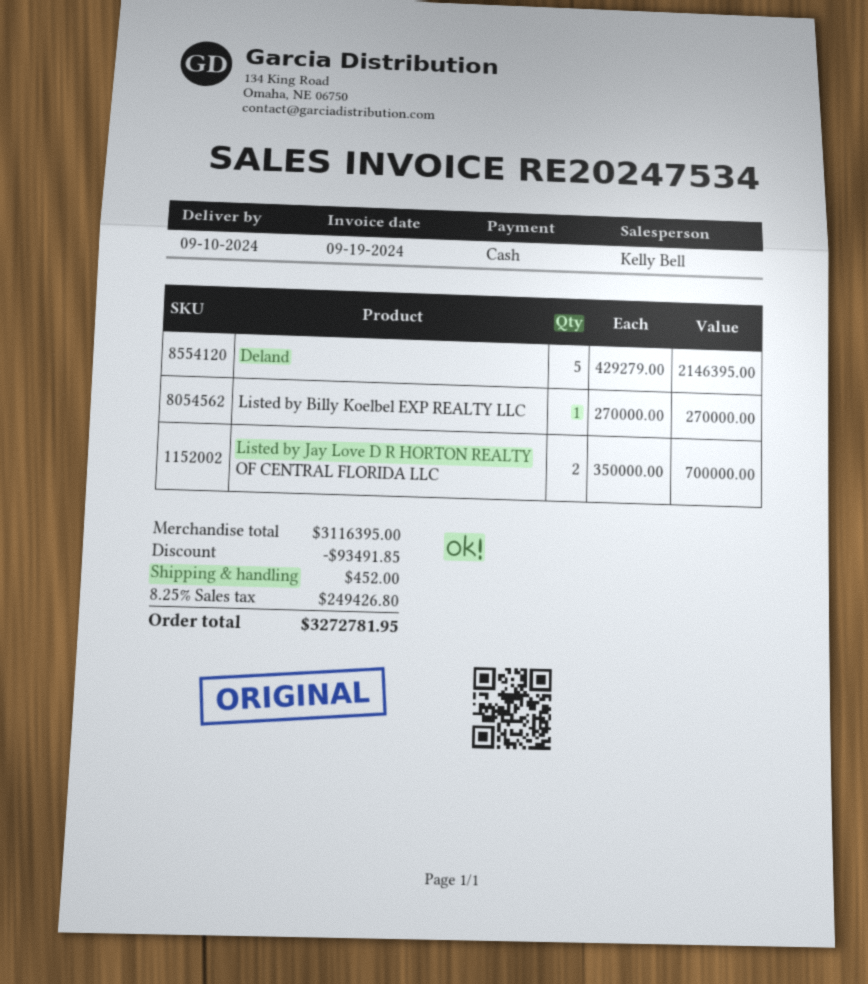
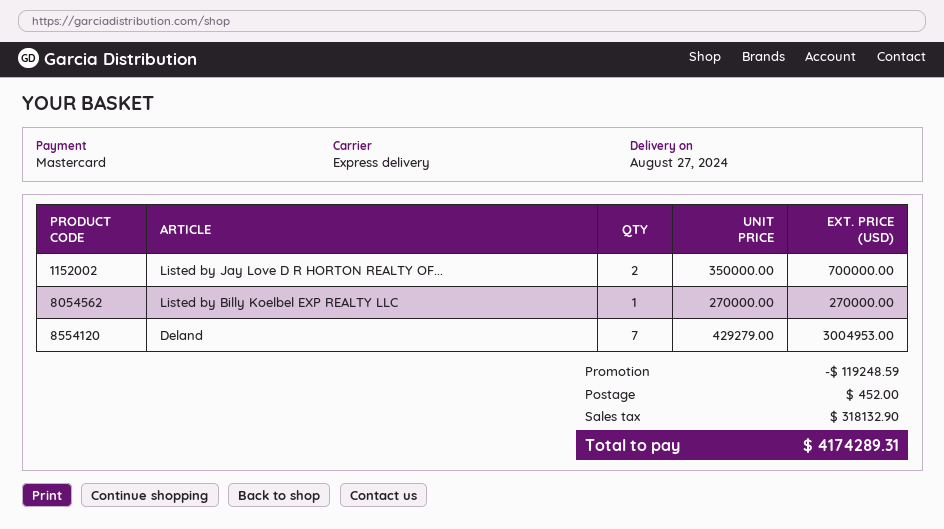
delivery date: 2024-09-10 -> 2024-08-27
payment method: cash -> Mastercard
Deland: 5 x 429279.00 = 2146395.00 -> 7 x 429279.00 = 3004953.00
discount: 93491.85 -> 119248.59
tax: 249426.80 -> 318132.90
total: 3272781.95 -> 4174289.31

